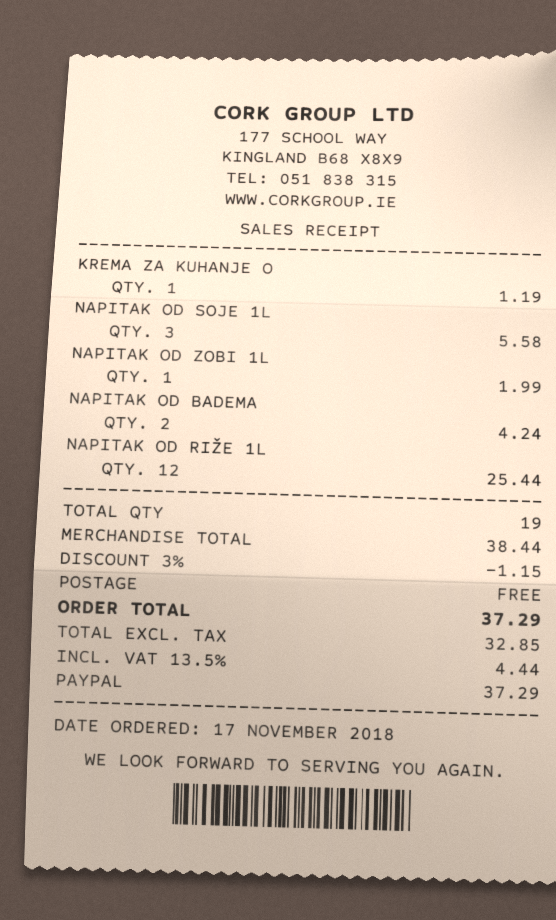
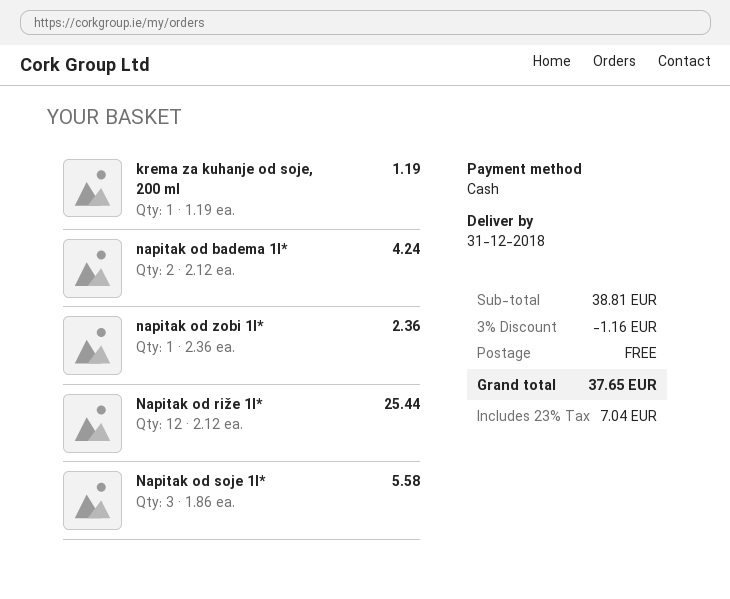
payment method: PayPal -> cash
NAPITAK OD ZOBI 1L: 1 for 1.99 -> 1 for 2.36
subtotal: 38.44 -> 38.81
discount: 3% = 1.15 -> 3% = 1.16
tax: 13.5% = 4.44 -> 23% = 7.04
total: 37.29 -> 37.65

